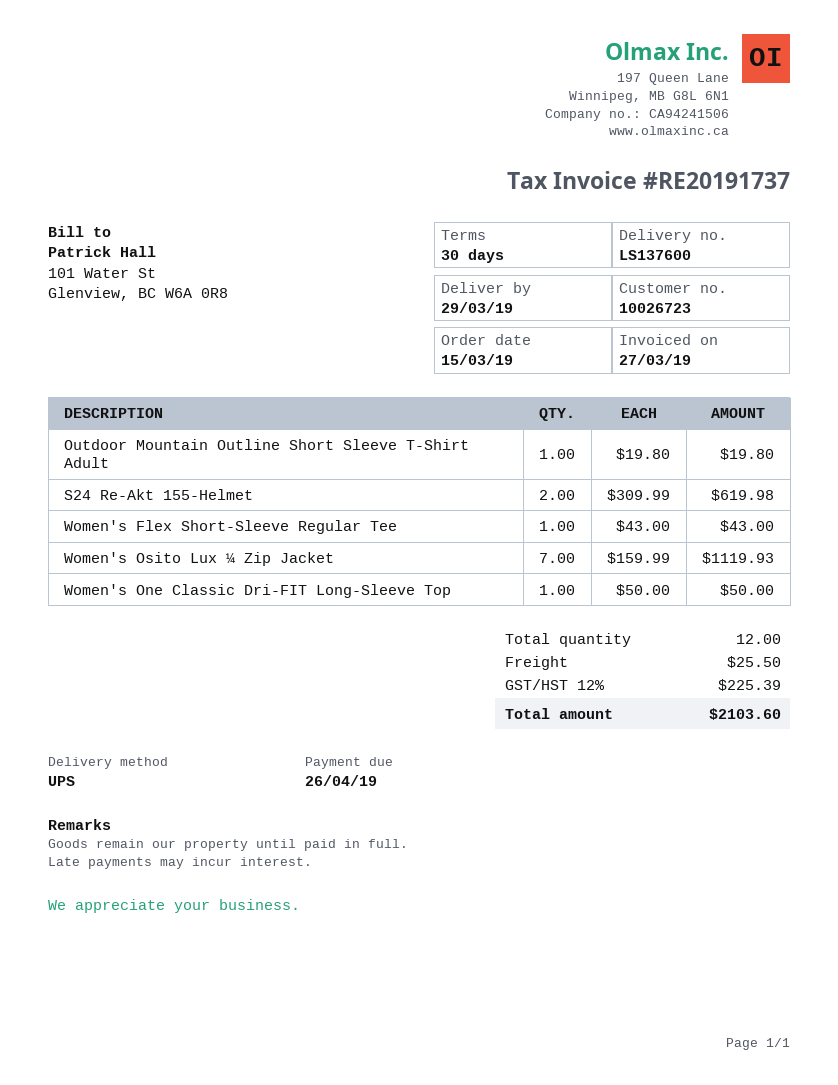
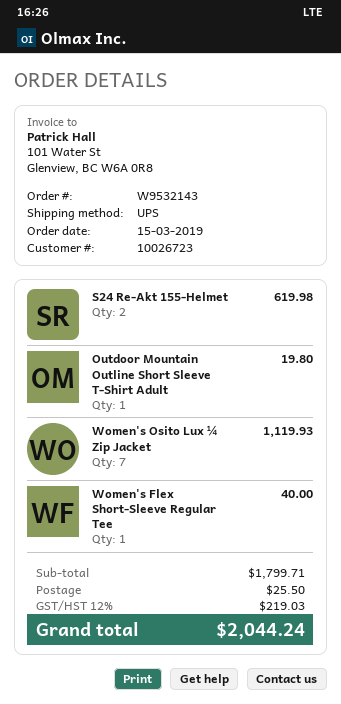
Women's Flex Short-Sleeve Regular Tee: 1 for 43.00 -> 1 for 40.00
Women's One Classic Dri-FIT Long-Sleeve Top: 1 for 50.00 -> none
tax: 12% = 225.39 -> 12% = 219.03
total: 2103.60 -> 2044.24

